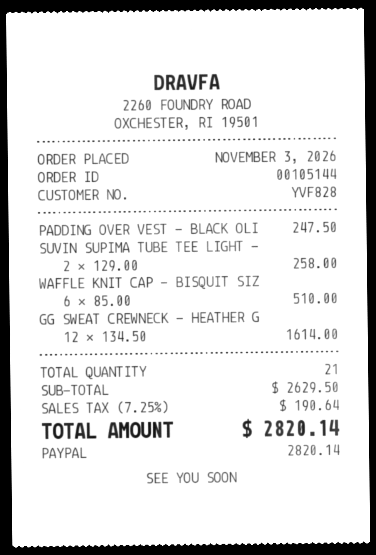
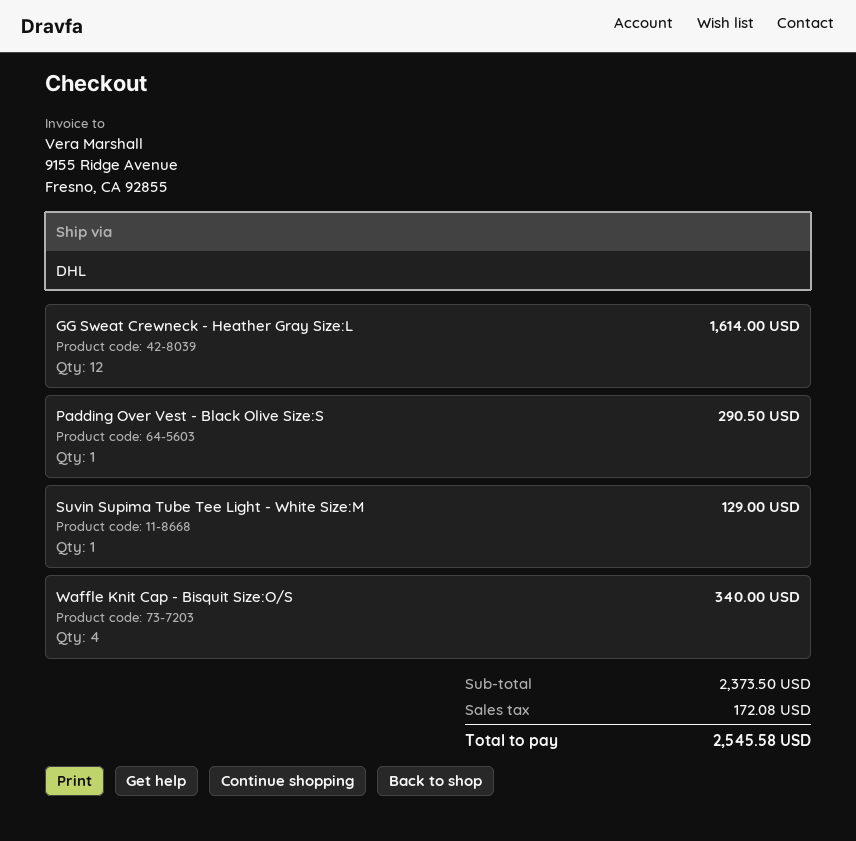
PADDING OVER VEST - BLACK OLI: 1 for 247.50 -> 1 for 290.50
SUVIN SUPIMA TUBE TEE LIGHT -: 2 for 258.00 -> 1 for 129.00
WAFFLE KNIT CAP - BISQUIT SIZ: 6 for 510.00 -> 4 for 340.00
subtotal: 2629.50 -> 2373.50
tax: 190.64 -> 172.08
total: 2820.14 -> 2545.58

